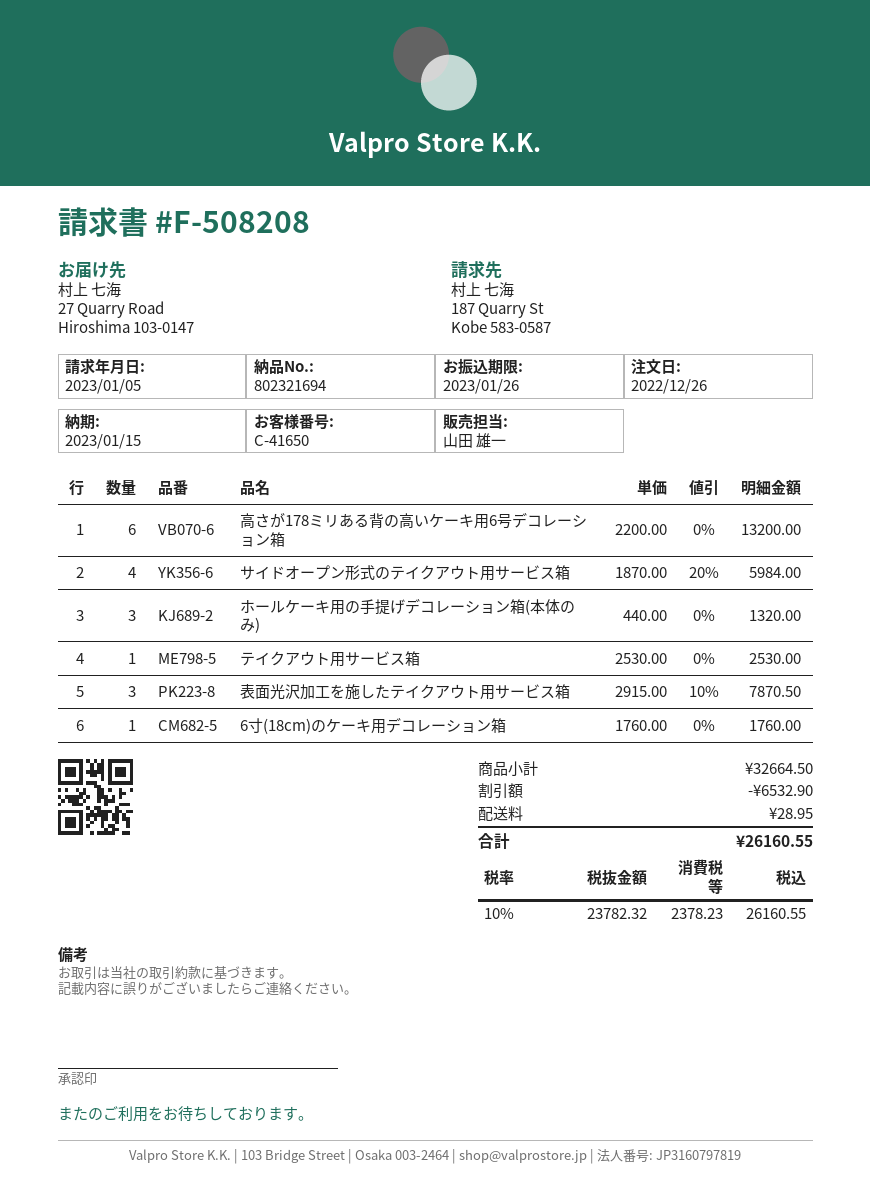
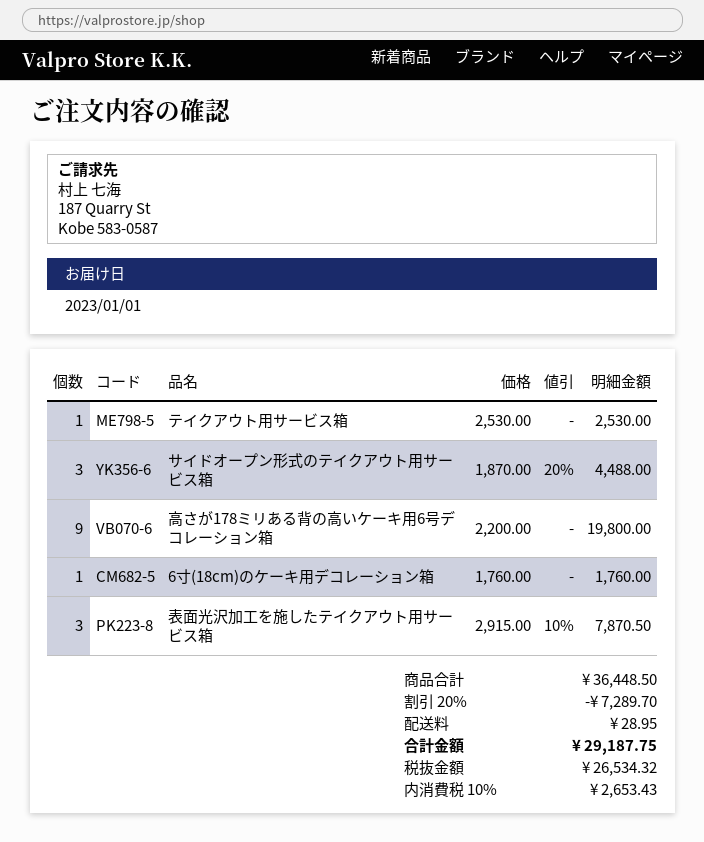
delivery date: 2023-01-15 -> 2023-01-01
高さが178ミリある背の高いケーキ用6号デコレーション箱: 6 x 2200.00 = 13200.00 -> 9 x 2200.00 = 19800.00
サイドオープン形式のテイクアウト用サービス箱: 4 x 1870.00 - 20% = 5984.00 -> 3 x 1870.00 - 20% = 4488.00
ホールケーキ用の手提げデコレーション箱(本体のみ): 3 x 440.00 = 1320.00 -> none
subtotal: 32664.50 -> 36448.50
discount: 6532.90 -> 7289.70
net: 23782.32 -> 26534.32
tax: 10% = 2378.23 -> 10% = 2653.43
total: 26160.55 -> 29187.75

